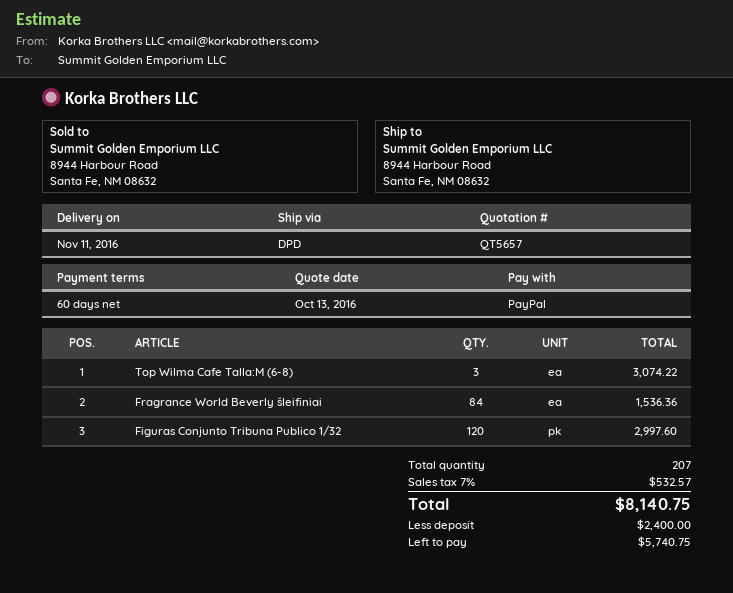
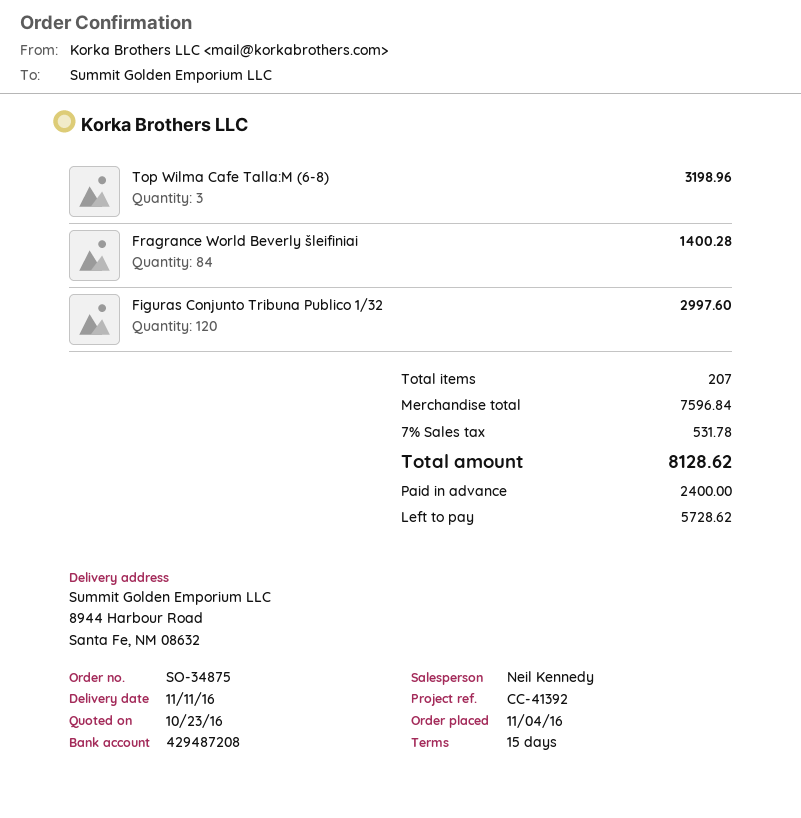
quote date: 2016-10-13 -> 2016-10-23
payment terms: 60 days -> 15 days
Top Wilma Cafe Talla:M (6-8): 3 for 3074.22 -> 3 for 3198.96
Fragrance World Beverly šleifiniai: 84 for 1536.36 -> 84 for 1400.28
tax: 7% = 532.57 -> 7% = 531.78
total: 8140.75 -> 8128.62
balance: 5740.75 -> 5728.62

